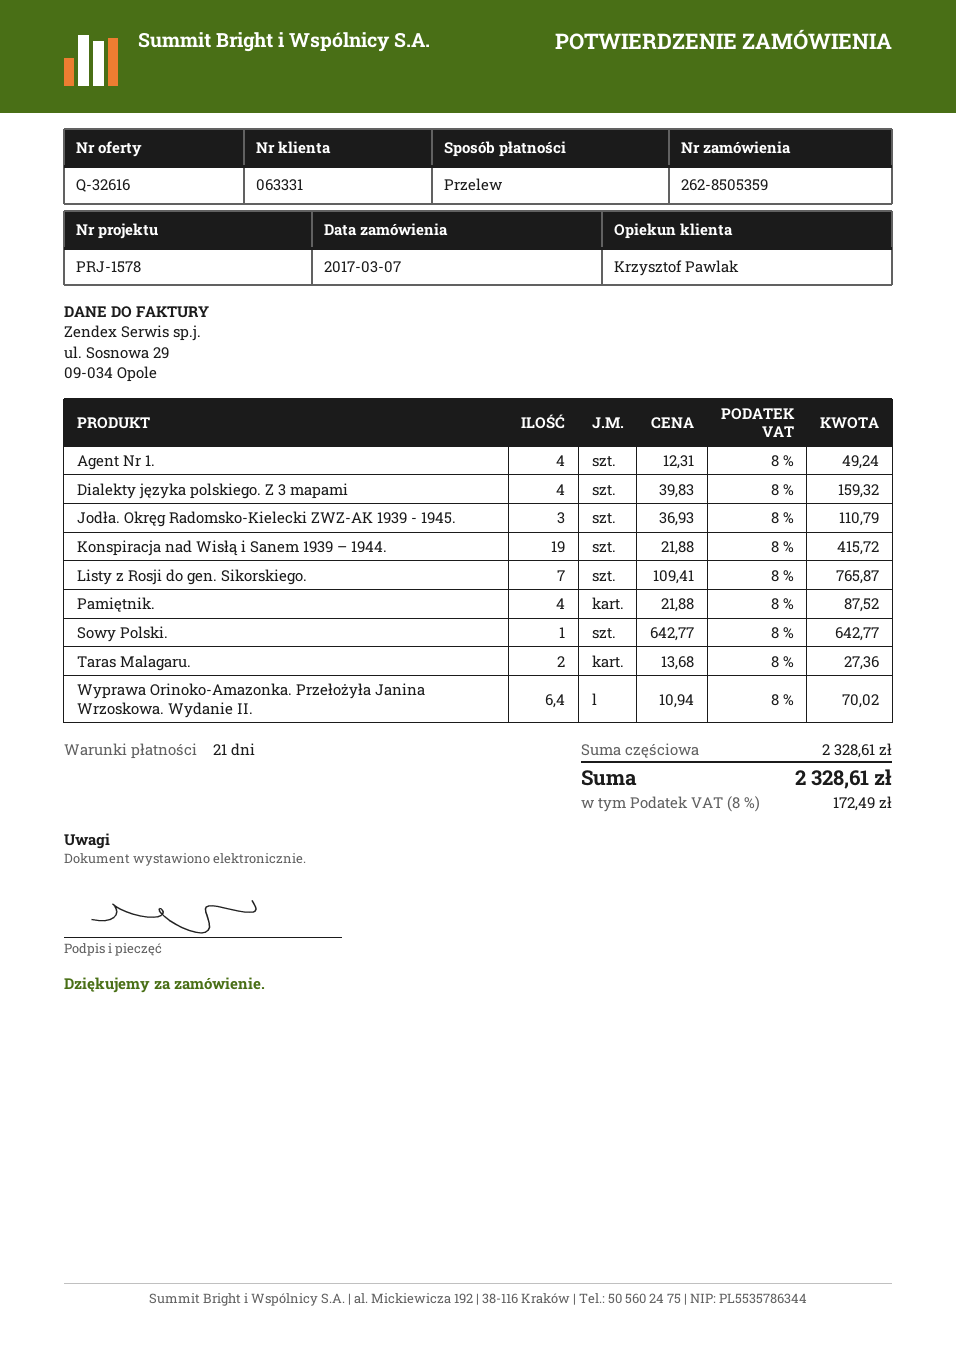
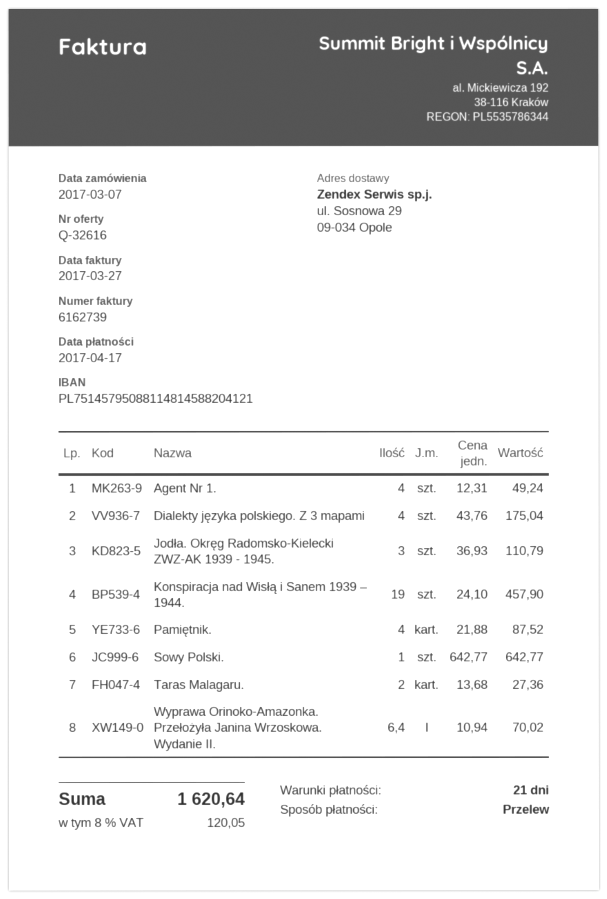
Dialekty języka polskiego. Z 3 mapami: 4 x 39.83 = 159.32 -> 4 x 43.76 = 175.04
Konspiracja nad Wisłą i Sanem 1939 – 1944.: 19 x 21.88 = 415.72 -> 19 x 24.10 = 457.90
Listy z Rosji do gen. Sikorskiego.: 7 x 109.41 = 765.87 -> none
tax: 8% = 172.49 -> 8% = 120.05
total: 2328.61 -> 1620.64

